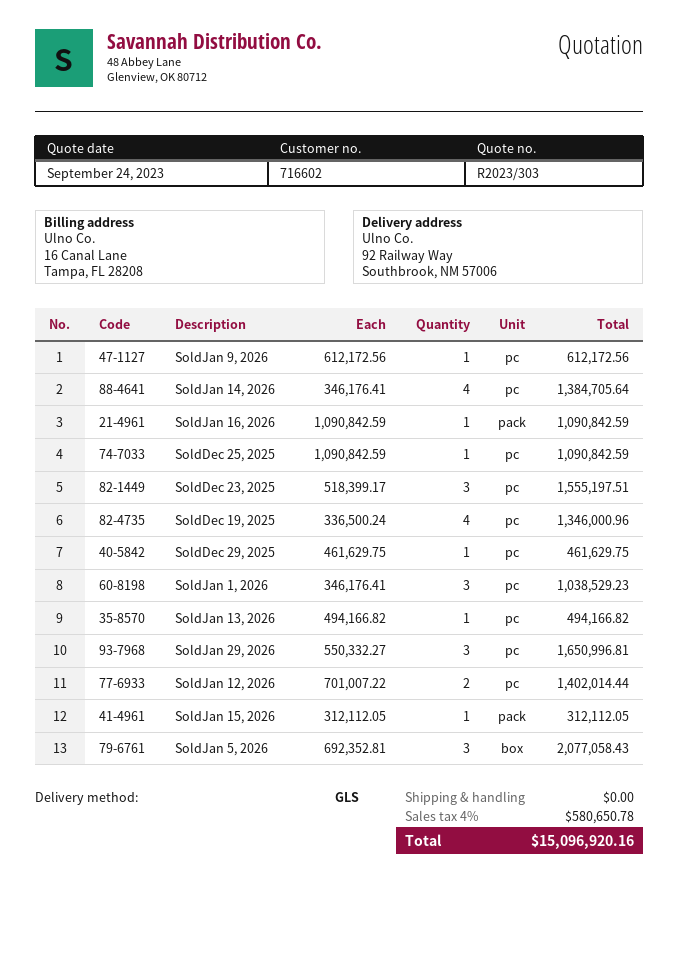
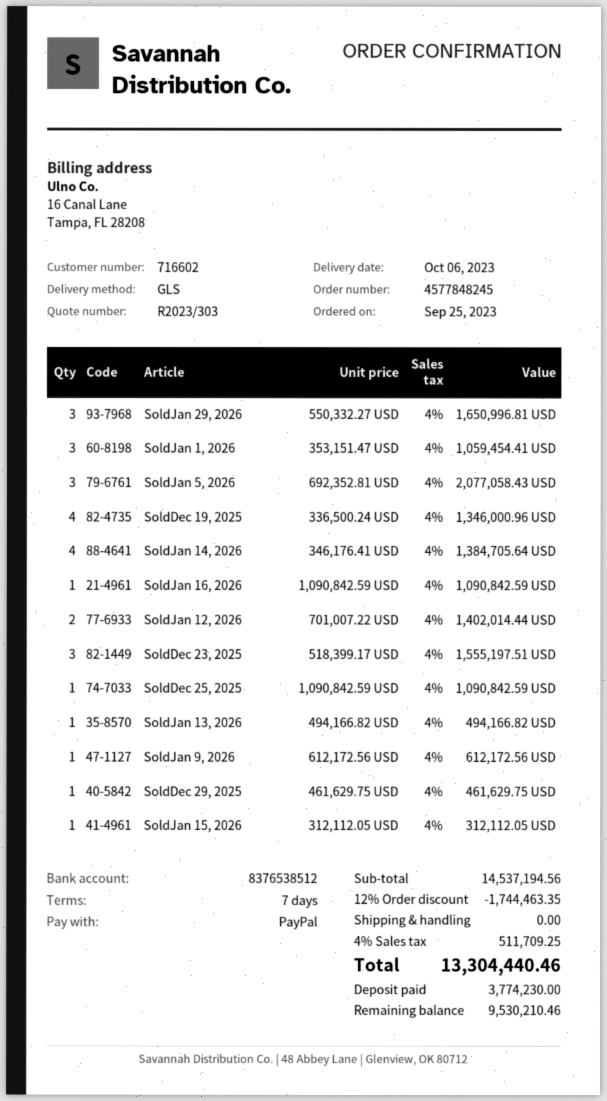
SoldJan 1, 2026: 3 x 346176.41 = 1038529.23 -> 3 x 353151.47 = 1059454.41
discount: none -> 12% = 1744463.35
tax: 4% = 580650.78 -> 4% = 511709.25
total: 15096920.16 -> 13304440.46

